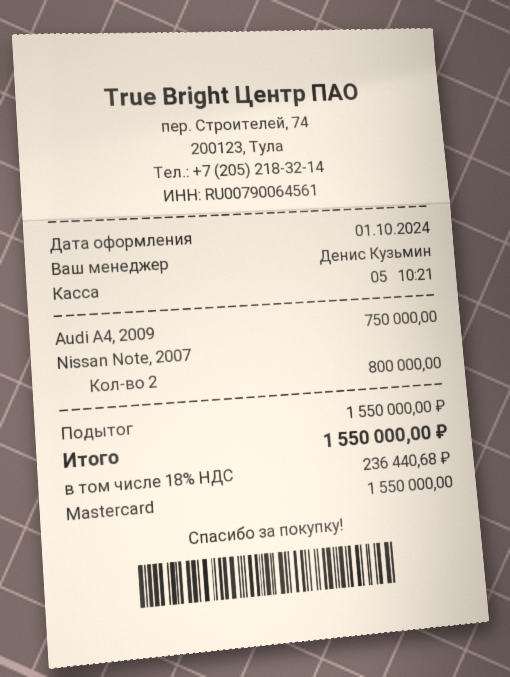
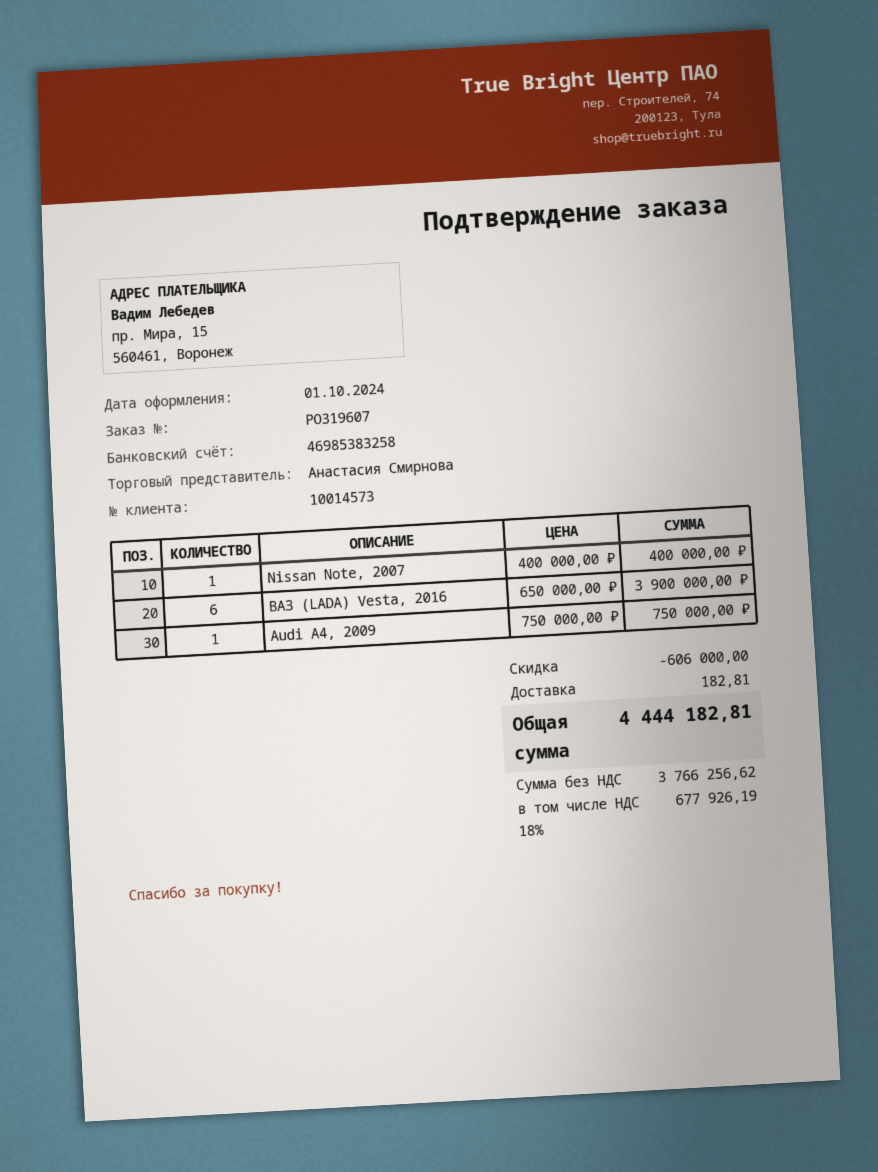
sales rep: Денис Кузьмин -> Анастасия Смирнова
Nissan Note, 2007: 2 for 800000.00 -> 1 for 400000.00
ВАЗ (LADA) Vesta, 2016: none -> 6 for 3900000.00
discount: none -> 606000.00
shipping: none -> 182.81
tax: 18% = 236440.68 -> 18% = 677926.19
total: 1550000.00 -> 4444182.81

